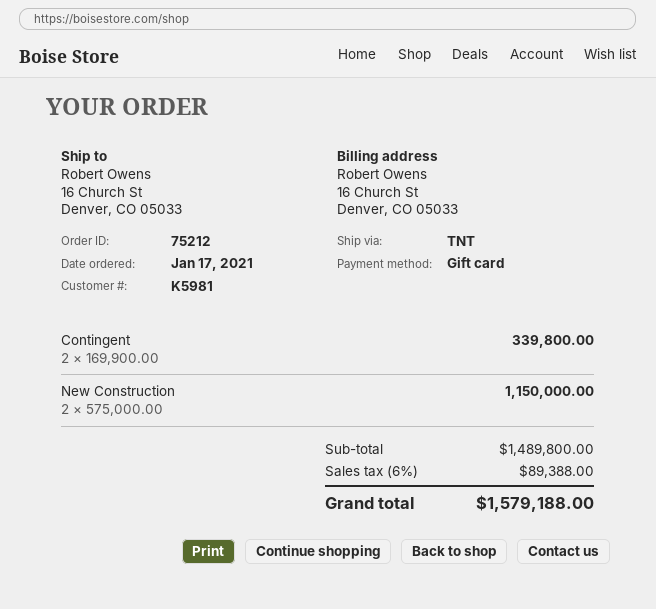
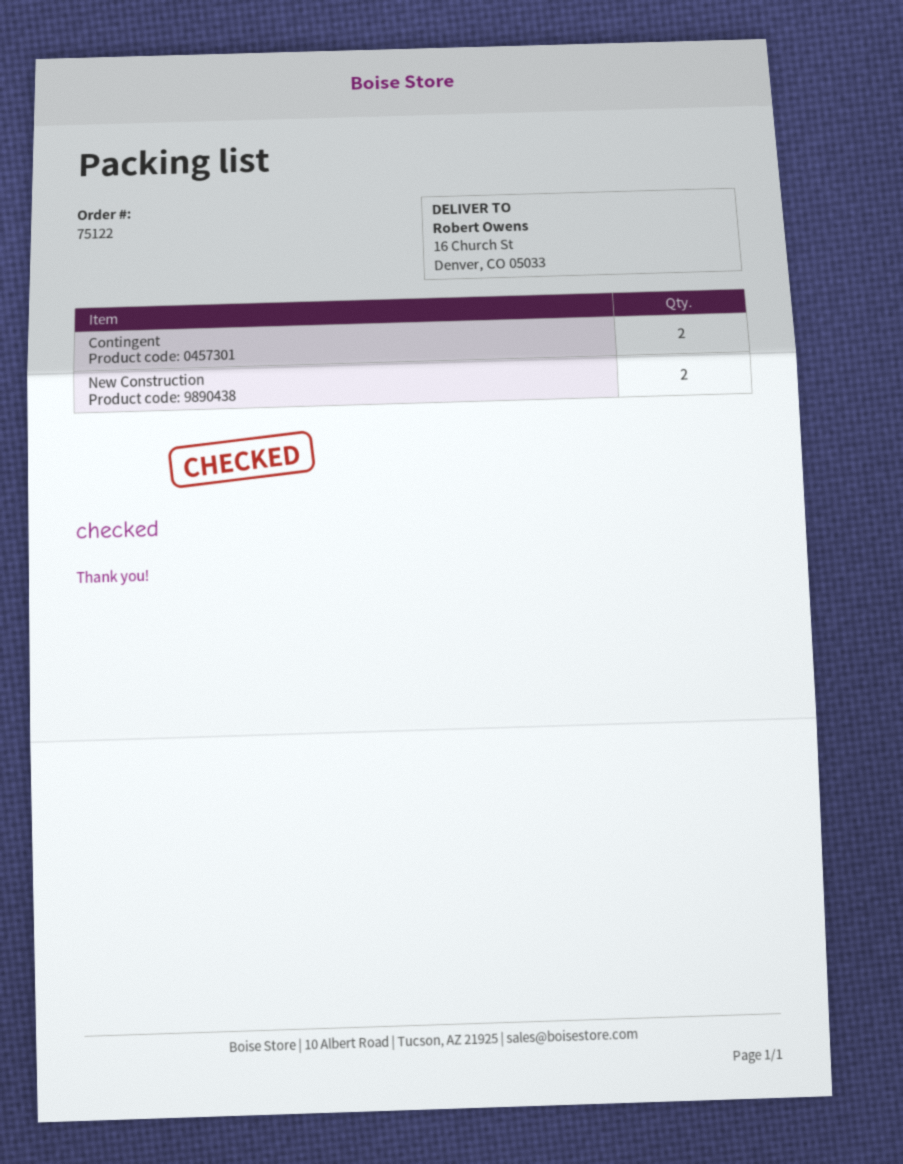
order number: 75212 -> 75122

